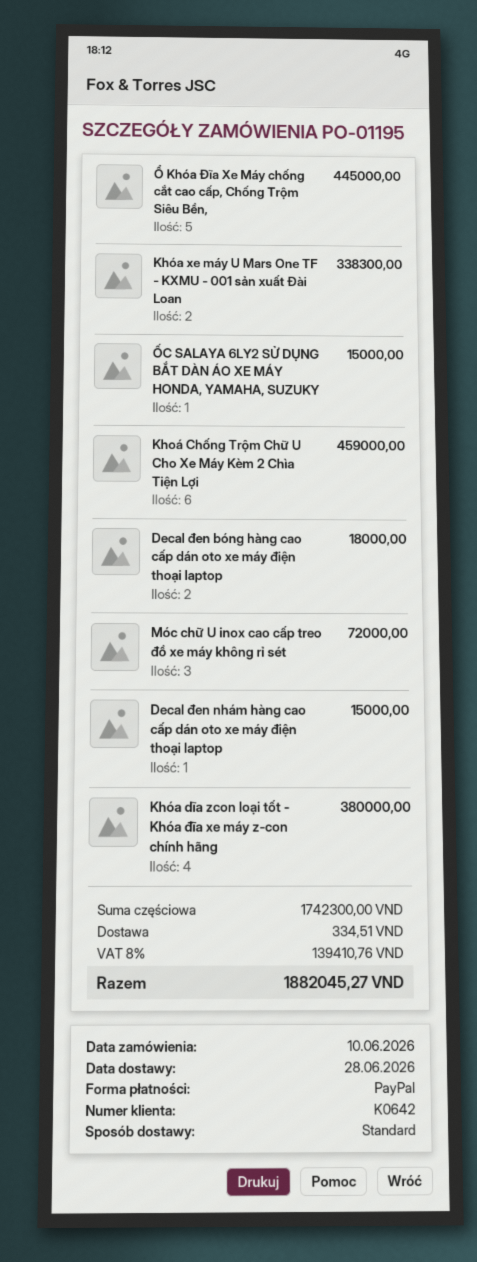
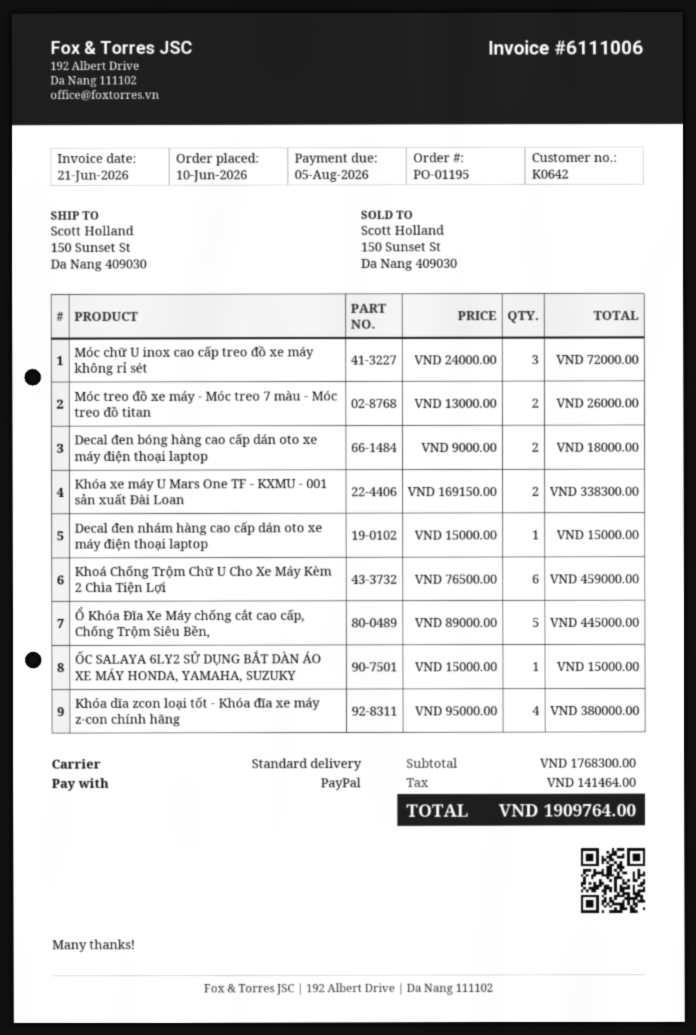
Móc treo đồ xe máy - Móc treo 7 màu - Móc treo đồ titan: none -> 2 for 26000.00
subtotal: 1742300.00 -> 1768300.00
shipping: 334.51 -> none
tax: 139410.76 -> 141464.00
total: 1882045.27 -> 1909764.00

